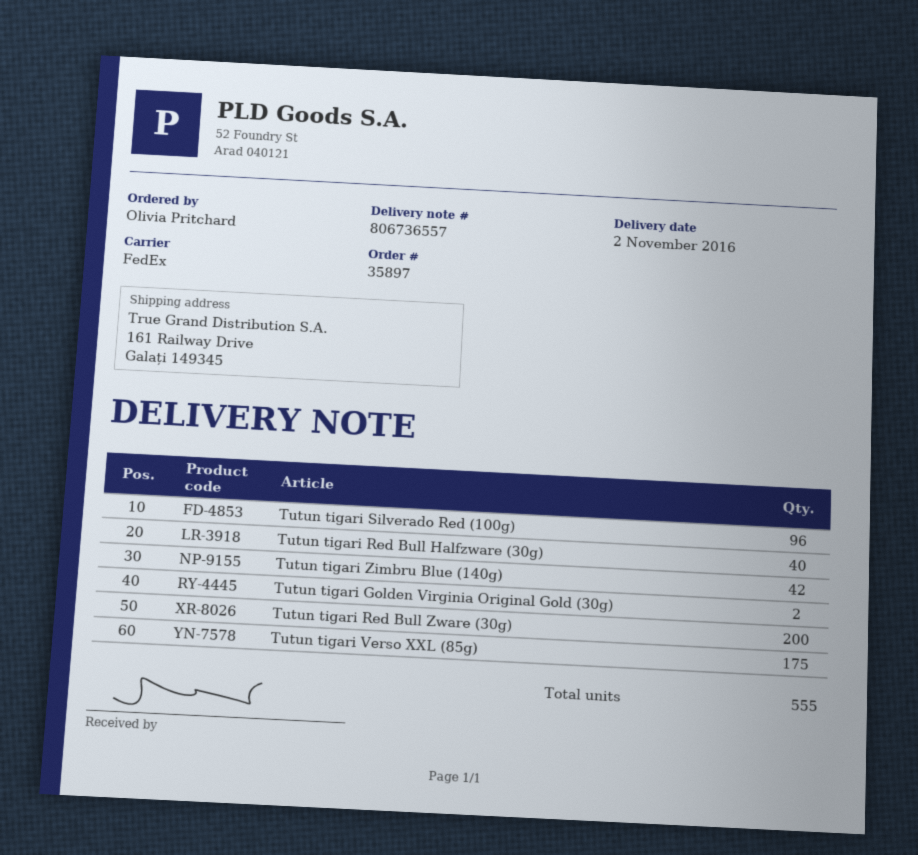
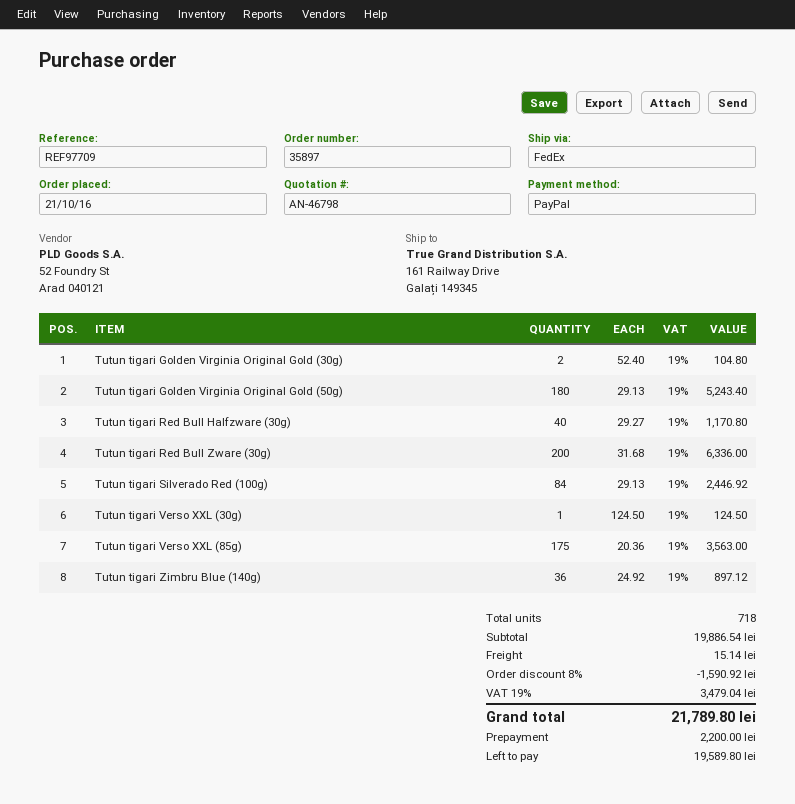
Tutun tigari Silverado Red (100g): 96 -> 84
Tutun tigari Zimbru Blue (140g): 42 -> 36
Tutun tigari Golden Virginia Original Gold (50g): none -> 180
Tutun tigari Verso XXL (30g): none -> 1
total quantity: 555 -> 718

